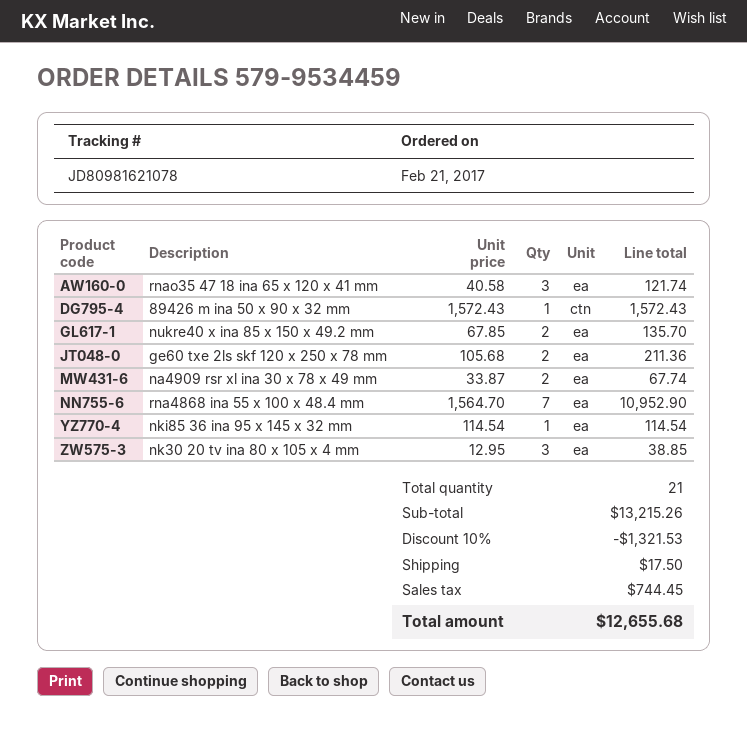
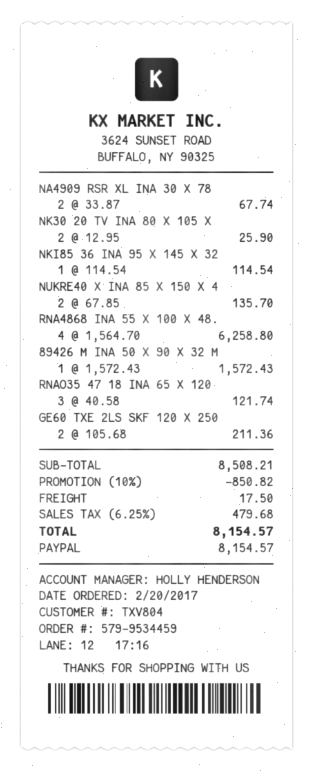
order date: 2017-02-21 -> 2017-02-20
rna4868 ina 55 x 100 x 48.4 mm: 7 x 1564.70 = 10952.90 -> 4 x 1564.70 = 6258.80
nk30 20 tv ina 80 x 105 x 4 mm: 3 x 12.95 = 38.85 -> 2 x 12.95 = 25.90
subtotal: 13215.26 -> 8508.21
discount: 10% = 1321.53 -> 10% = 850.82
tax: 744.45 -> 479.68
total: 12655.68 -> 8154.57

